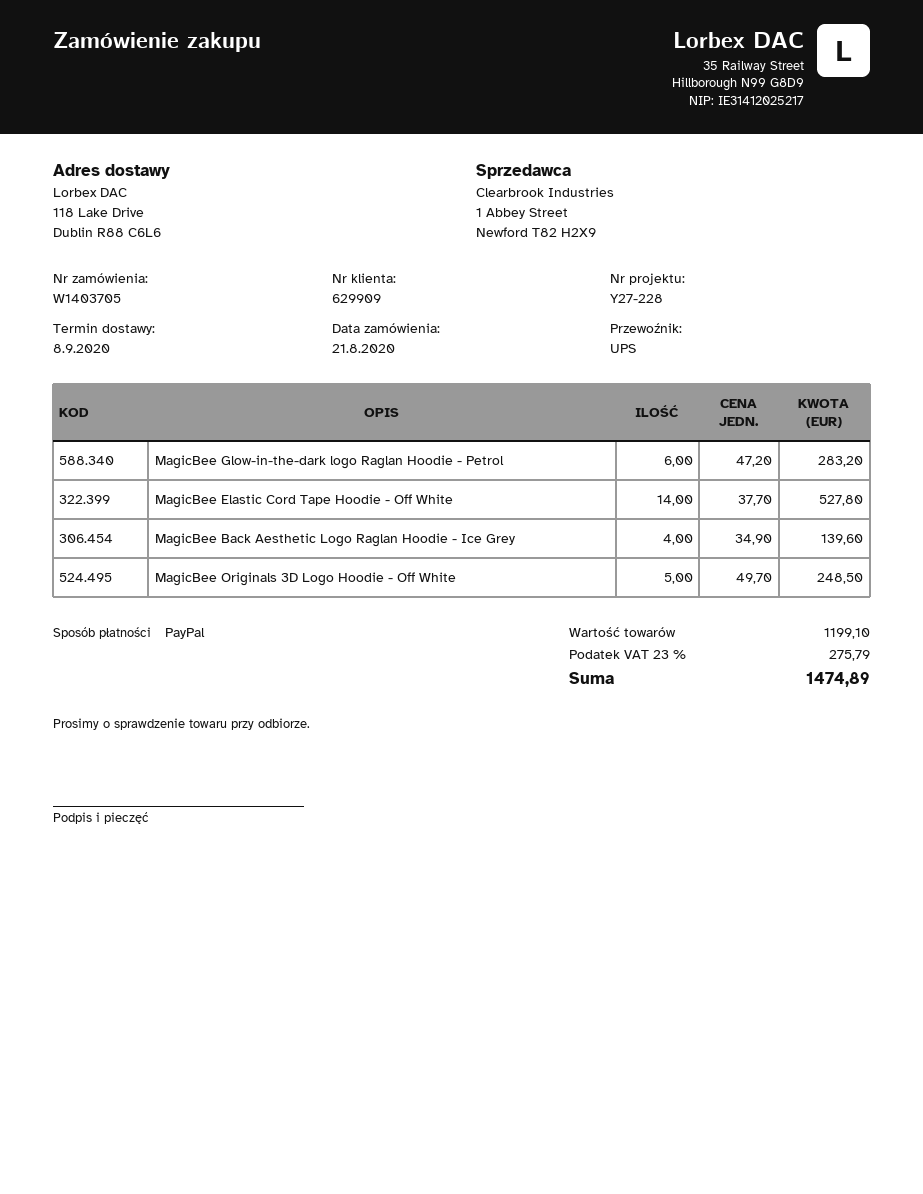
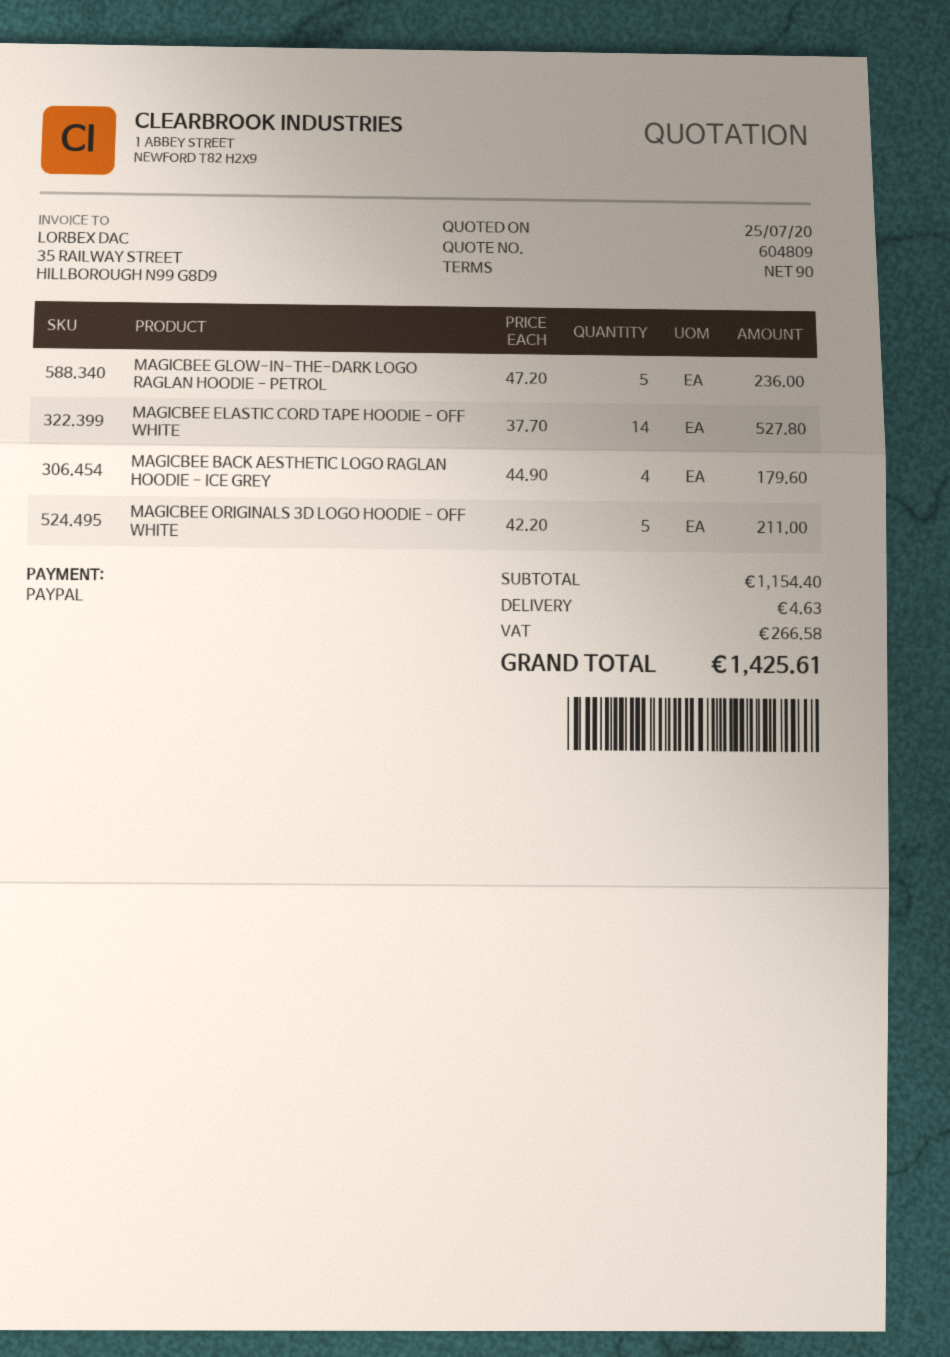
MagicBee Glow-in-the-dark logo Raglan Hoodie - Petrol: 6 x 47.20 = 283.20 -> 5 x 47.20 = 236.00
MagicBee Back Aesthetic Logo Raglan Hoodie - Ice Grey: 4 x 34.90 = 139.60 -> 4 x 44.90 = 179.60
MagicBee Originals 3D Logo Hoodie - Off White: 5 x 49.70 = 248.50 -> 5 x 42.20 = 211.00
subtotal: 1199.10 -> 1154.40
shipping: none -> 4.63
tax: 275.79 -> 266.58
total: 1474.89 -> 1425.61

